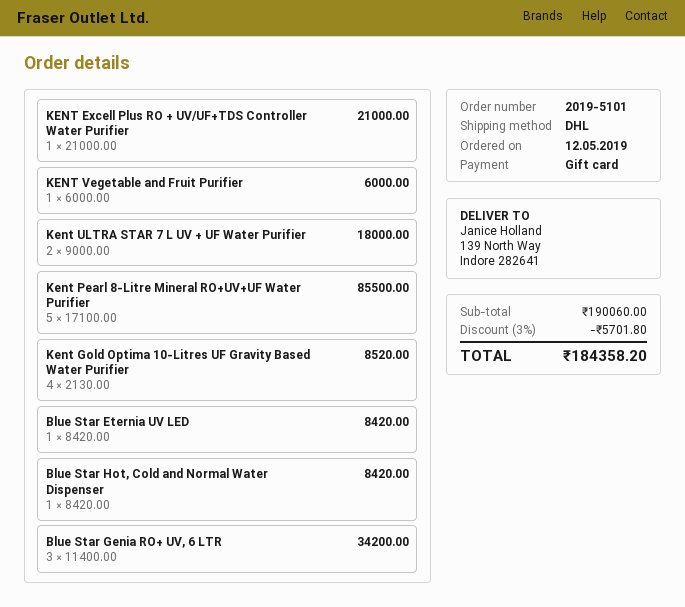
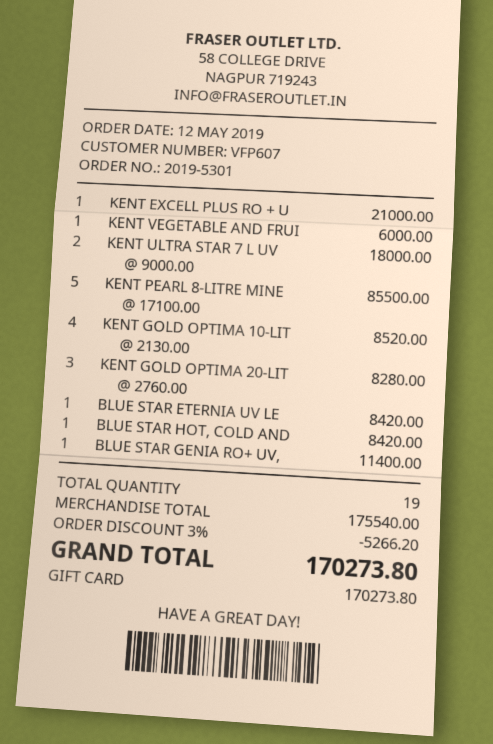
order number: 2019-5101 -> 2019-5301
Blue Star Genia RO+ UV, 6 LTR: 3 x 11400.00 = 34200.00 -> 1 x 11400.00 = 11400.00
KENT GOLD OPTIMA 20-LIT: none -> 3 x 2760.00 = 8280.00
subtotal: 190060.00 -> 175540.00
discount: 3% = 5701.80 -> 3% = 5266.20
total: 184358.20 -> 170273.80

